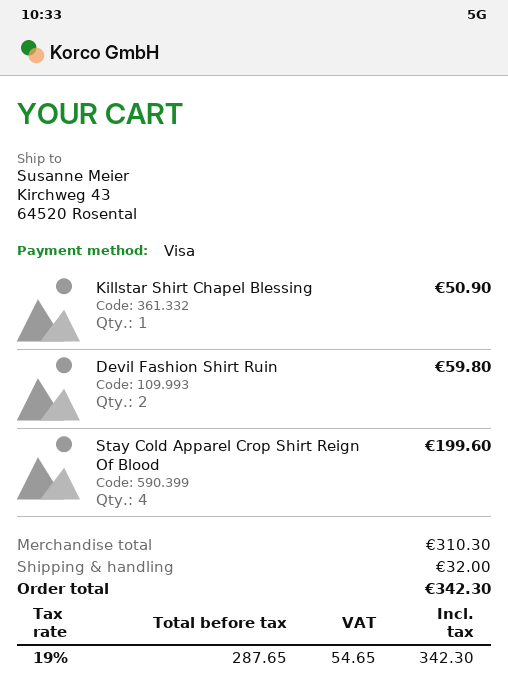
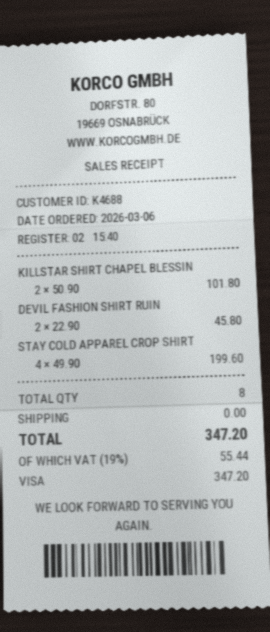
Killstar Shirt Chapel Blessing: 1 for 50.90 -> 2 for 101.80
Devil Fashion Shirt Ruin: 2 for 59.80 -> 2 for 45.80
shipping: 32.00 -> 0.00
tax: 19% = 54.65 -> 19% = 55.44
total: 342.30 -> 347.20

